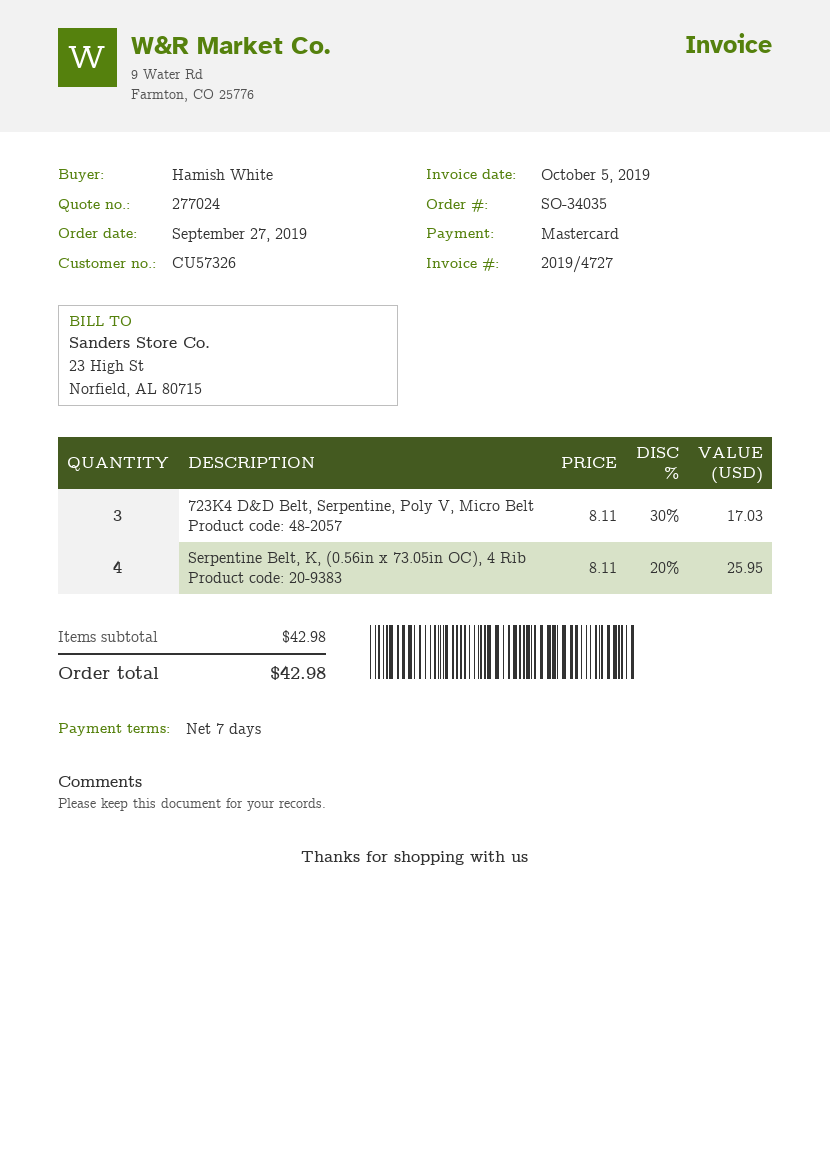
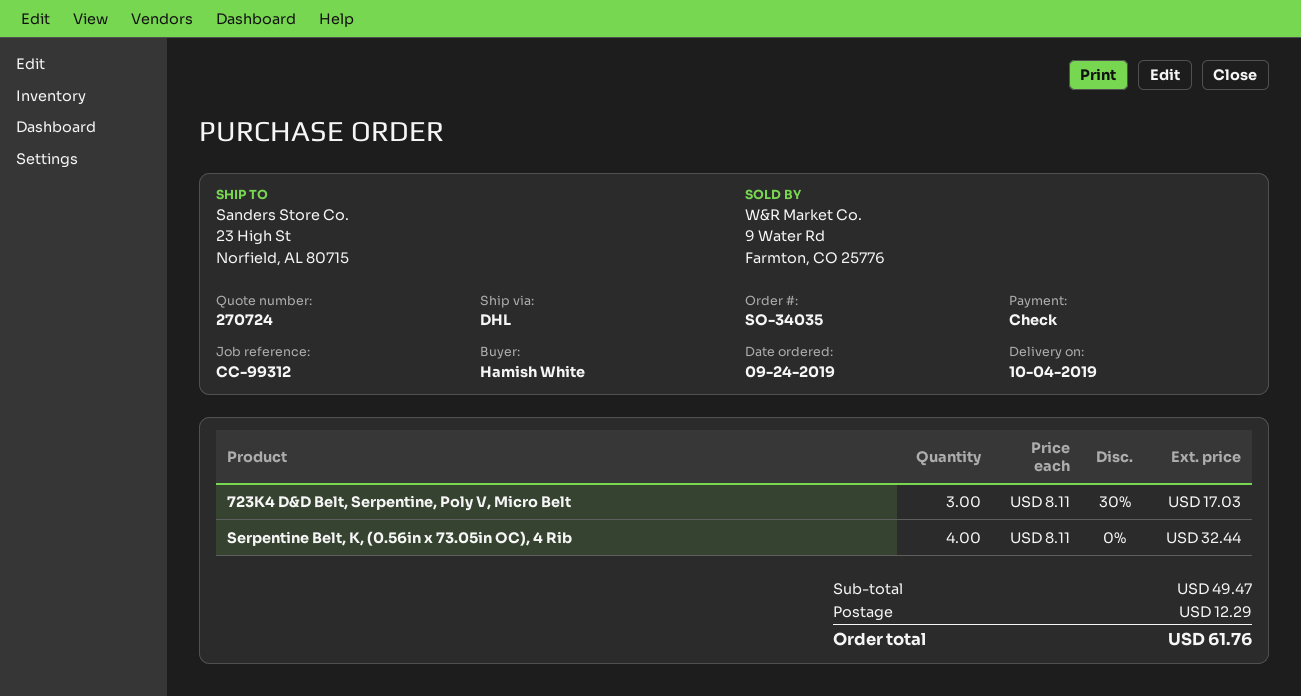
quote number: 277024 -> 270724
order date: 2019-09-27 -> 2019-09-24
payment method: Mastercard -> cheque
Serpentine Belt, K, (0.56in x 73.05in OC), 4 Rib: 4 x 8.11 - 20% = 25.95 -> 4 x 8.11 = 32.44
subtotal: 42.98 -> 49.47
shipping: none -> 12.29
total: 42.98 -> 61.76

